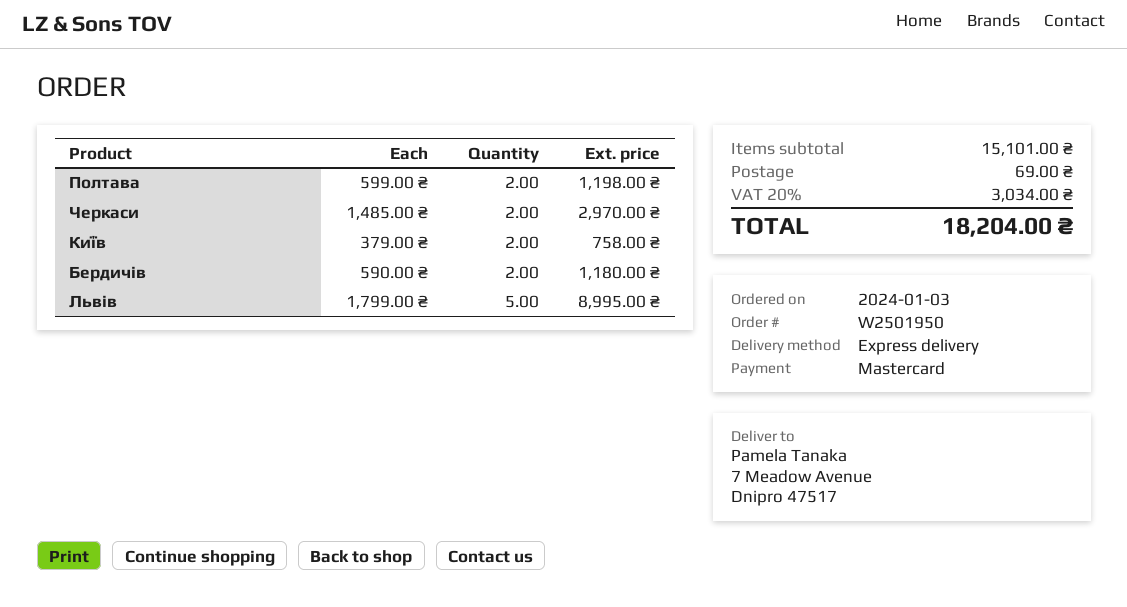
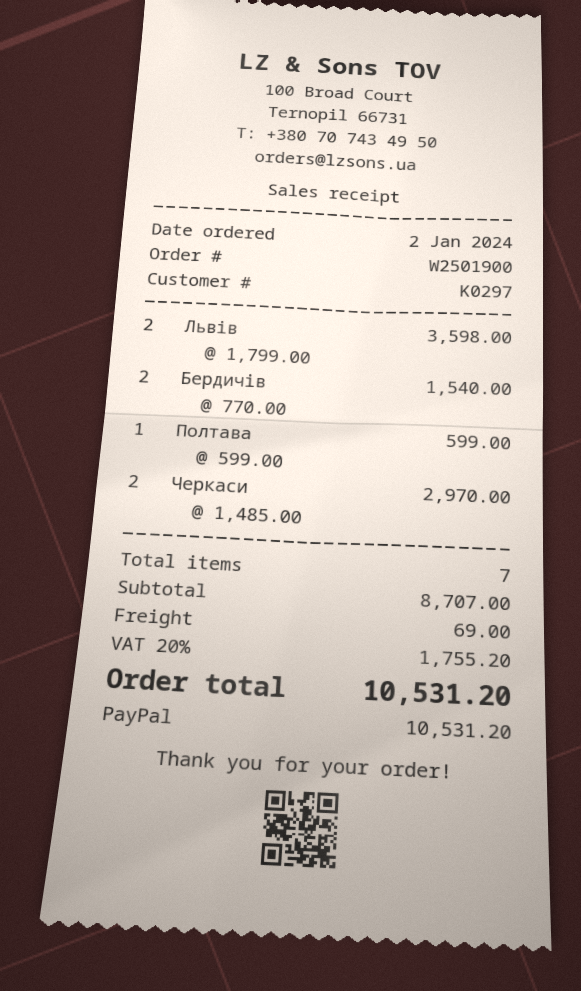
order number: W2501950 -> W2501900
order date: 2024-01-03 -> 2024-01-02
payment method: Mastercard -> PayPal
Полтава: 2 x 599.00 = 1198.00 -> 1 x 599.00 = 599.00
Київ: 2 x 379.00 = 758.00 -> none
Бердичів: 2 x 590.00 = 1180.00 -> 2 x 770.00 = 1540.00
Львів: 5 x 1799.00 = 8995.00 -> 2 x 1799.00 = 3598.00
subtotal: 15101.00 -> 8707.00
tax: 20% = 3034.00 -> 20% = 1755.20
total: 18204.00 -> 10531.20

